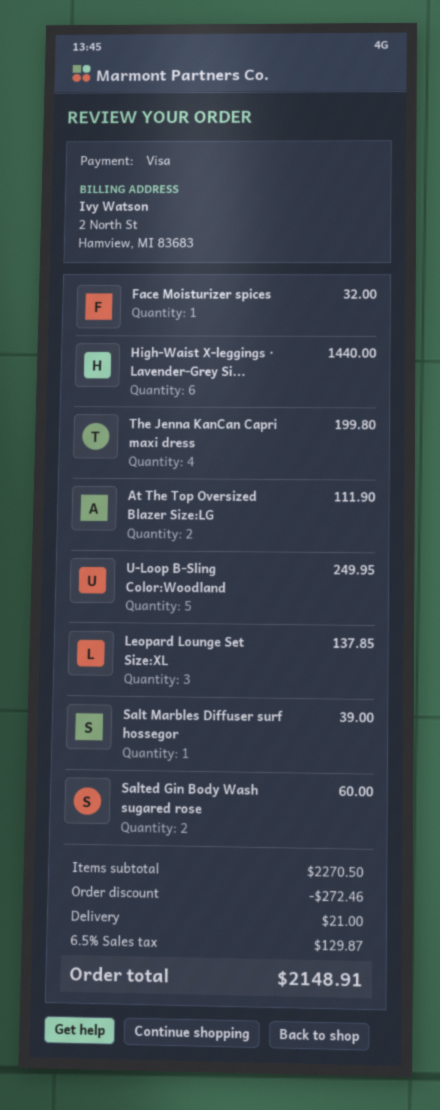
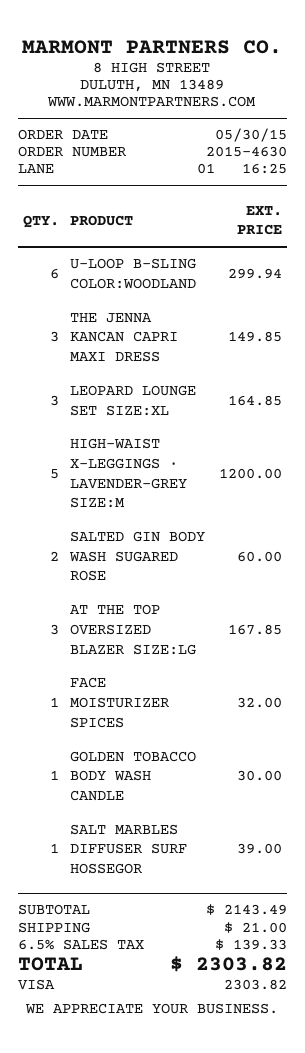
High-Waist X-leggings · Lavender-Grey Si...: 6 for 1440.00 -> 5 for 1200.00
The Jenna KanCan Capri maxi dress: 4 for 199.80 -> 3 for 149.85
At The Top Oversized Blazer Size:LG: 2 for 111.90 -> 3 for 167.85
U-Loop B-Sling Color:Woodland: 5 for 249.95 -> 6 for 299.94
Leopard Lounge Set Size:XL: 3 for 137.85 -> 3 for 164.85
GOLDEN TOBACCO BODY WASH CANDLE: none -> 1 for 30.00
subtotal: 2270.50 -> 2143.49
discount: 272.46 -> none
tax: 6.5% = 129.87 -> 6.5% = 139.33
total: 2148.91 -> 2303.82

